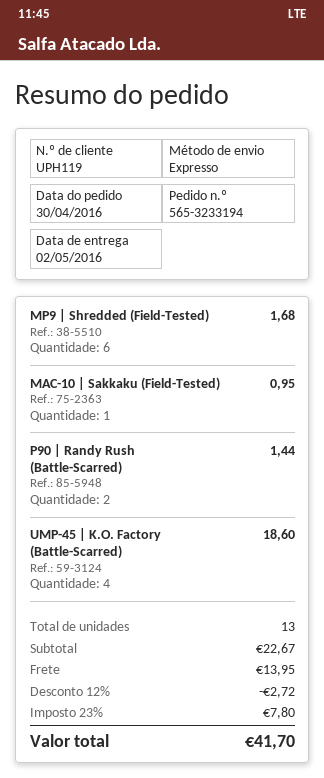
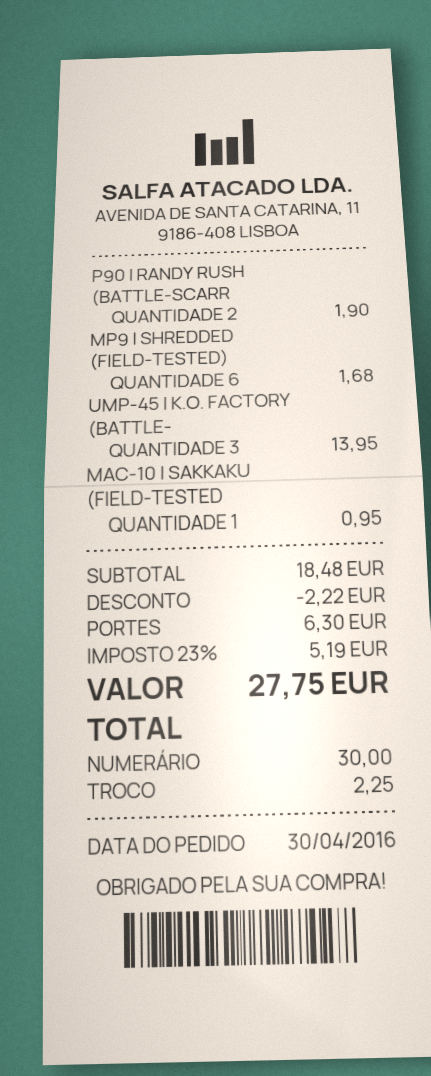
P90 | Randy Rush (Battle-Scarred): 2 for 1.44 -> 2 for 1.90
UMP-45 | K.O. Factory (Battle-Scarred): 4 for 18.60 -> 3 for 13.95
subtotal: 22.67 -> 18.48
discount: 2.72 -> 2.22
shipping: 13.95 -> 6.30
tax: 23% = 7.80 -> 23% = 5.19
total: 41.70 -> 27.75

